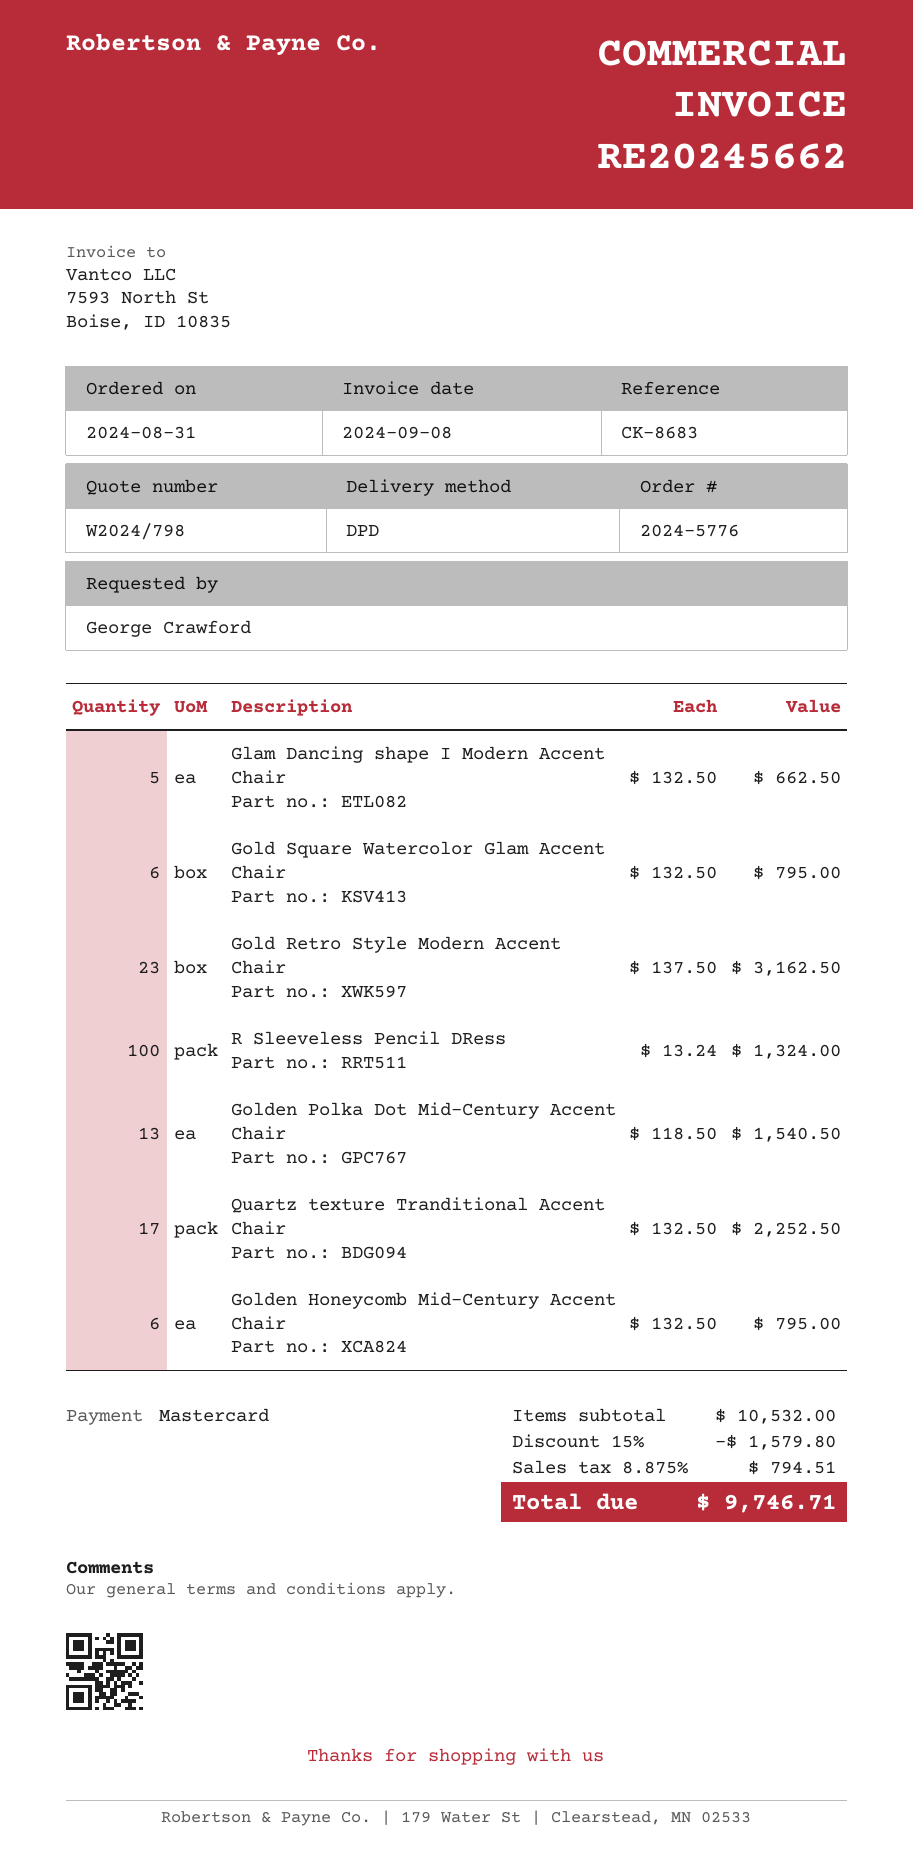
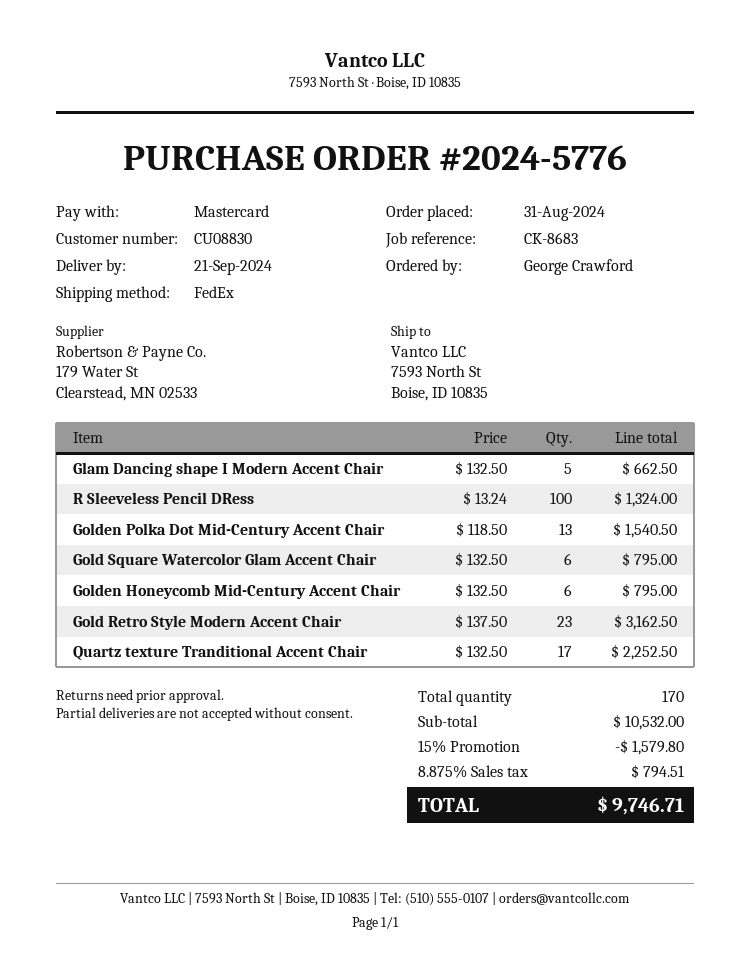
shipping method: DPD -> FedEx

